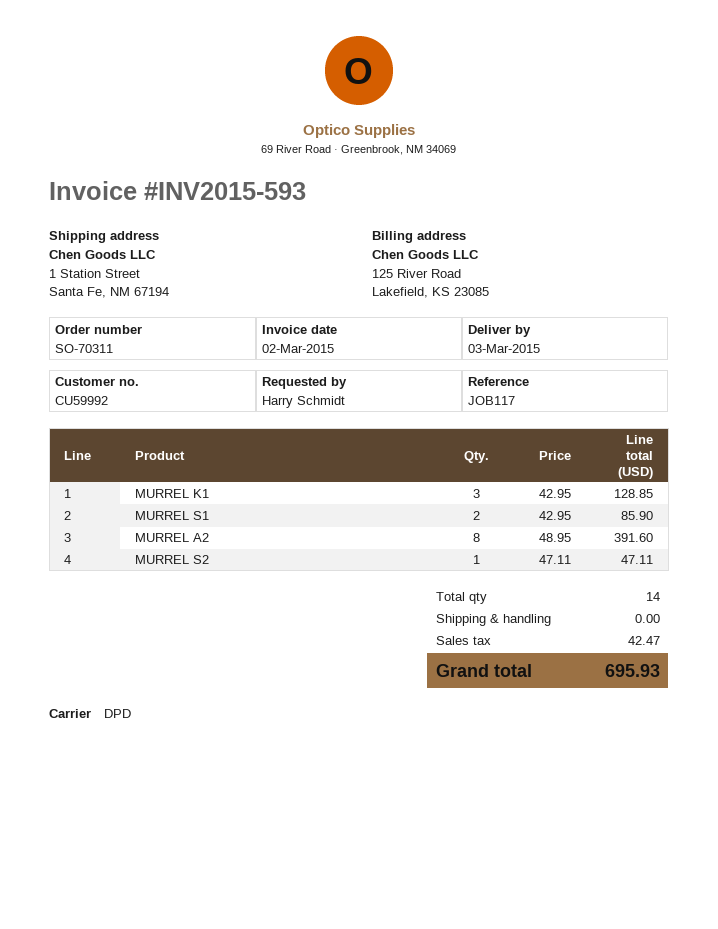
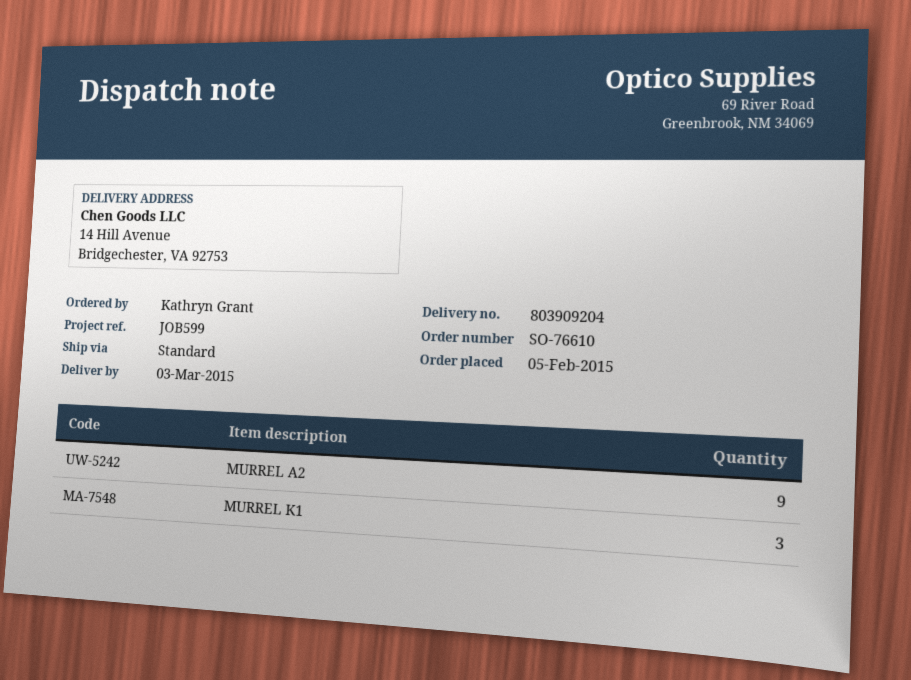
order number: SO-70311 -> SO-76610
reference: JOB117 -> JOB599
ordered by: Harry Schmidt -> Kathryn Grant
shipping method: DPD -> standard
ship to: 1 Station Street, Santa Fe, NM 67194 -> 14 Hill Avenue, Bridgechester, VA 92753
MURREL S1: 2 -> none
MURREL A2: 8 -> 9
MURREL S2: 1 -> none

